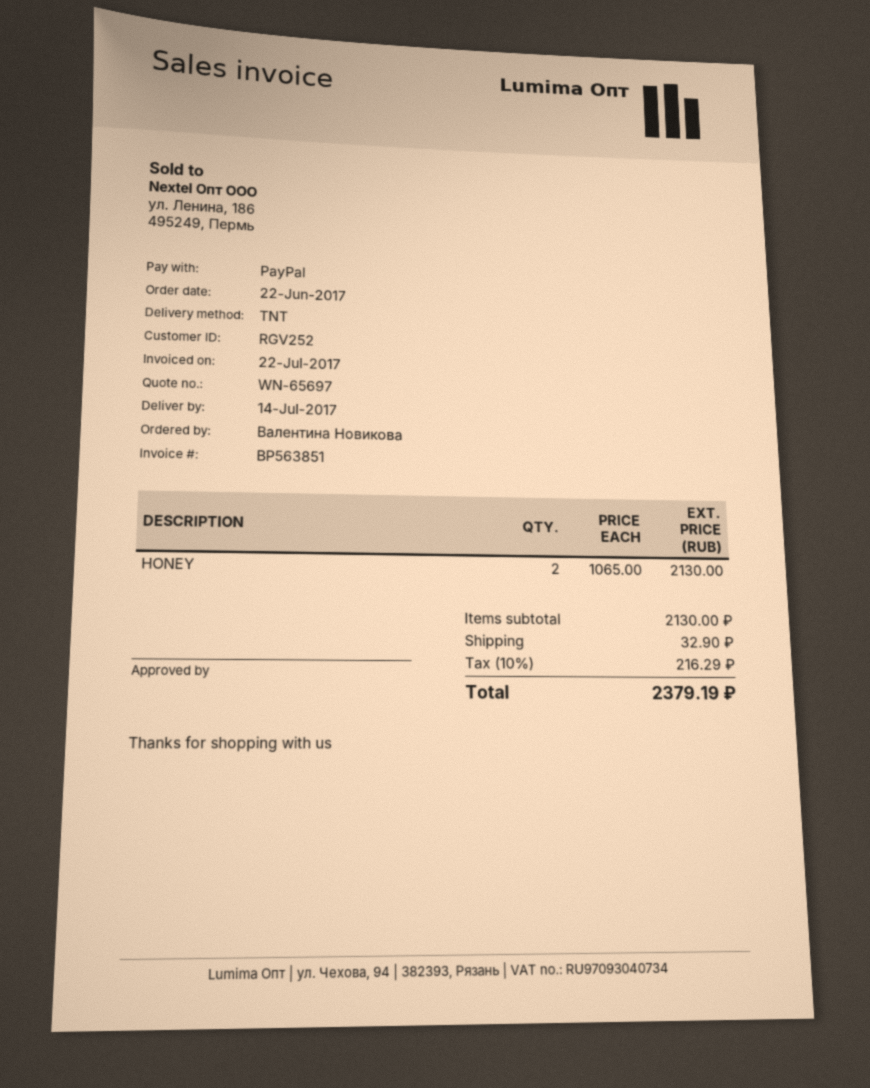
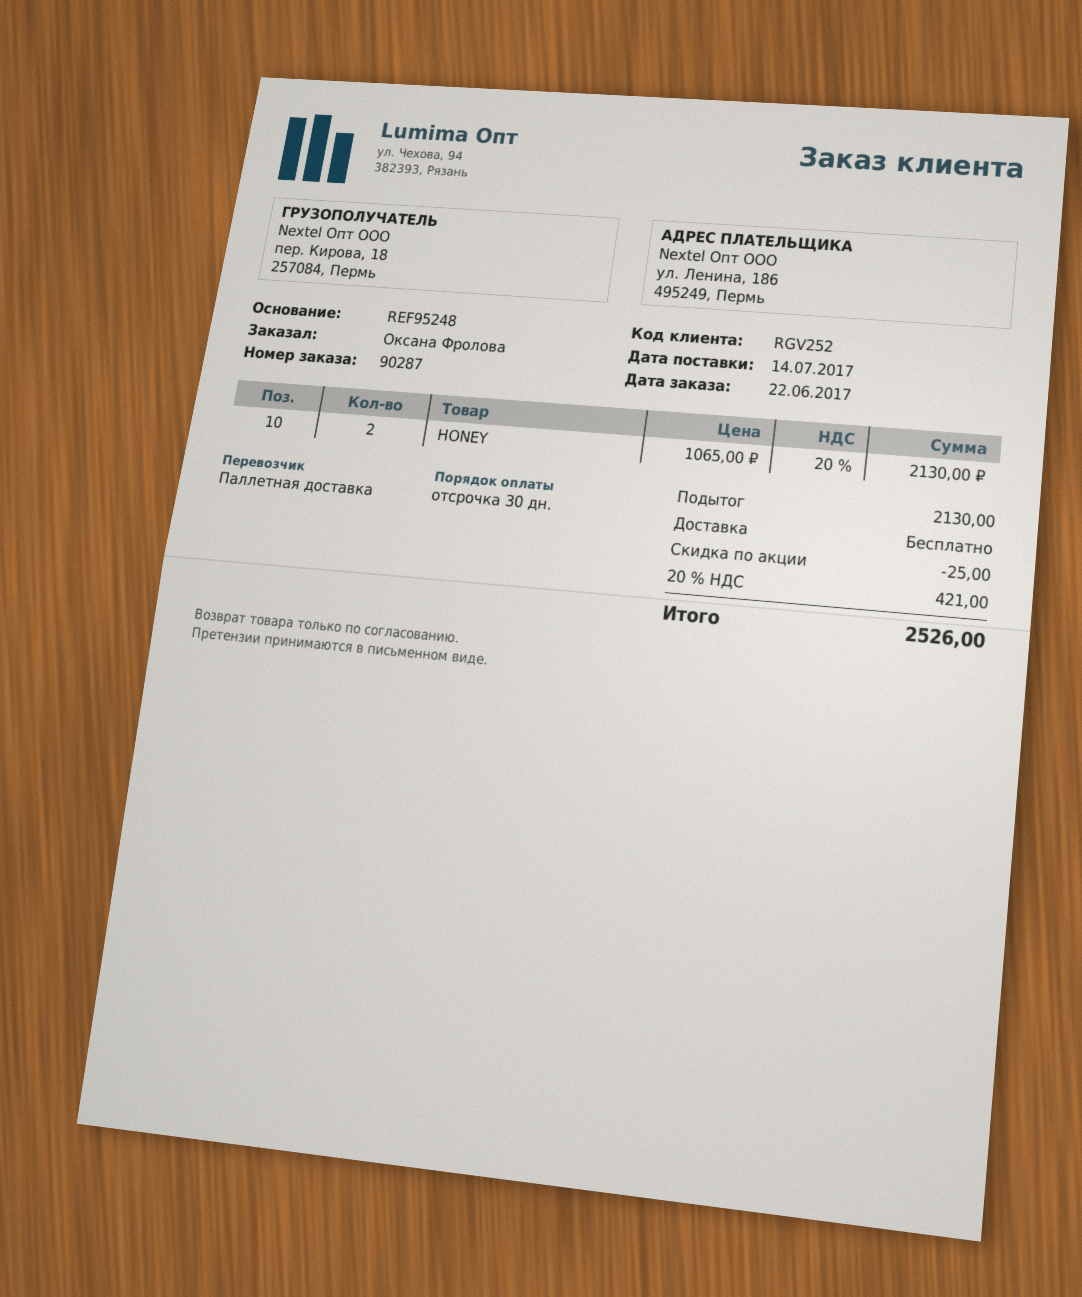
ordered by: Валентина Новикова -> Оксана Фролова
shipping method: TNT -> pallet freight
discount: none -> 25.00
shipping: 32.90 -> 0.00
tax: 10% = 216.29 -> 20% = 421.00
total: 2379.19 -> 2526.00

